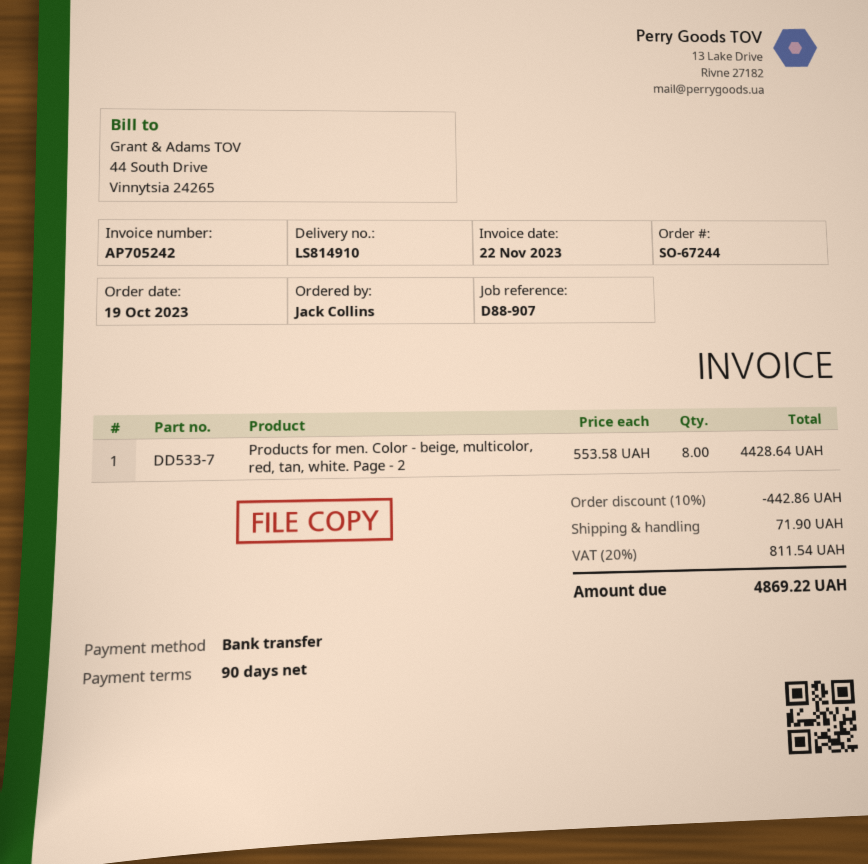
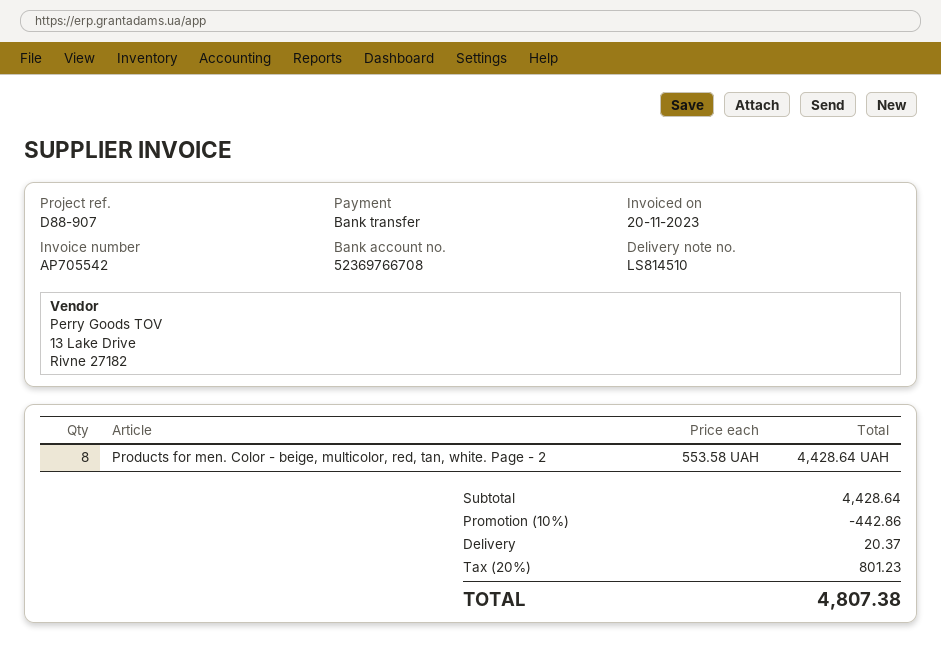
delivery note number: LS814910 -> LS814510
invoice number: AP705242 -> AP705542
invoice date: 2023-11-22 -> 2023-11-20
shipping: 71.90 -> 20.37
tax: 20% = 811.54 -> 20% = 801.23
total: 4869.22 -> 4807.38

